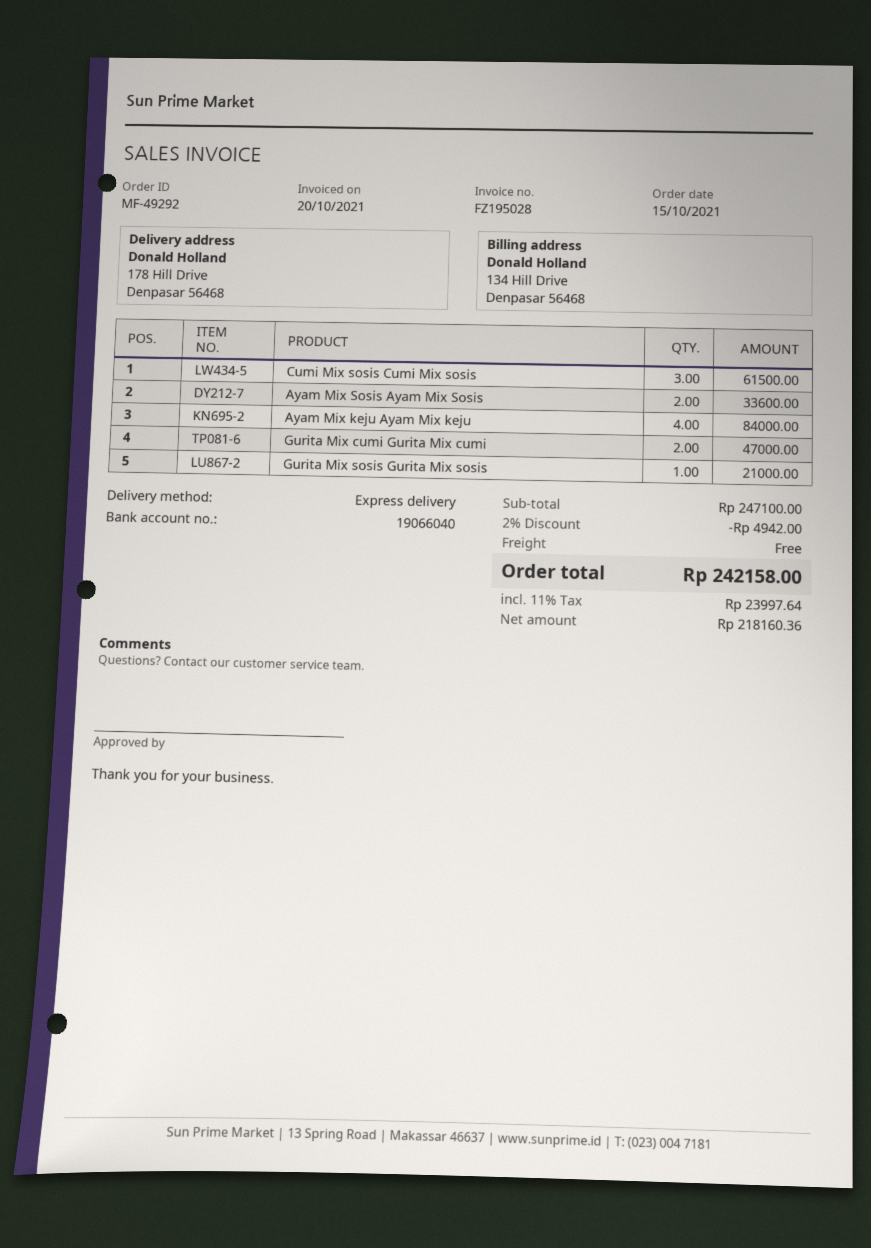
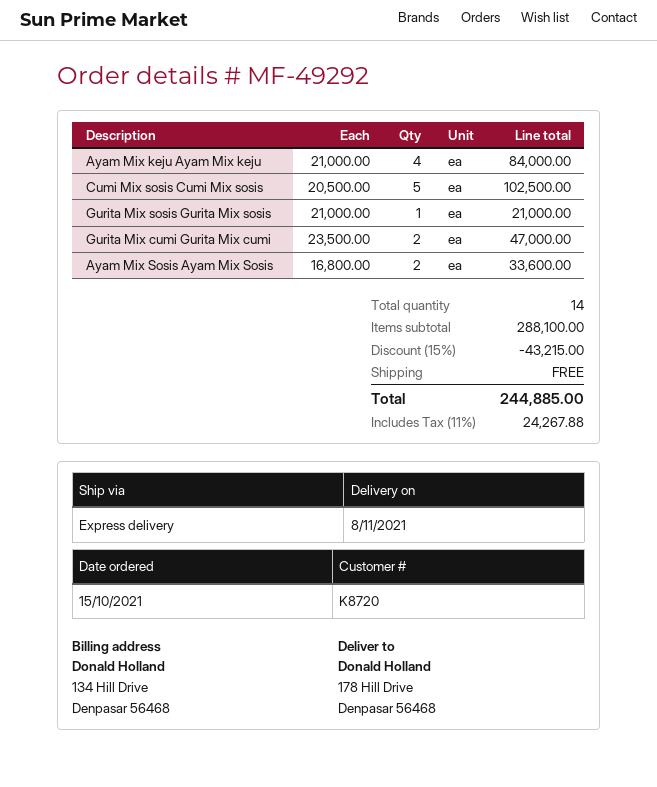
Cumi Mix sosis Cumi Mix sosis: 3 for 61500.00 -> 5 for 102500.00
subtotal: 247100.00 -> 288100.00
discount: 2% = 4942.00 -> 15% = 43215.00
tax: 11% = 23997.64 -> 11% = 24267.88
total: 242158.00 -> 244885.00

